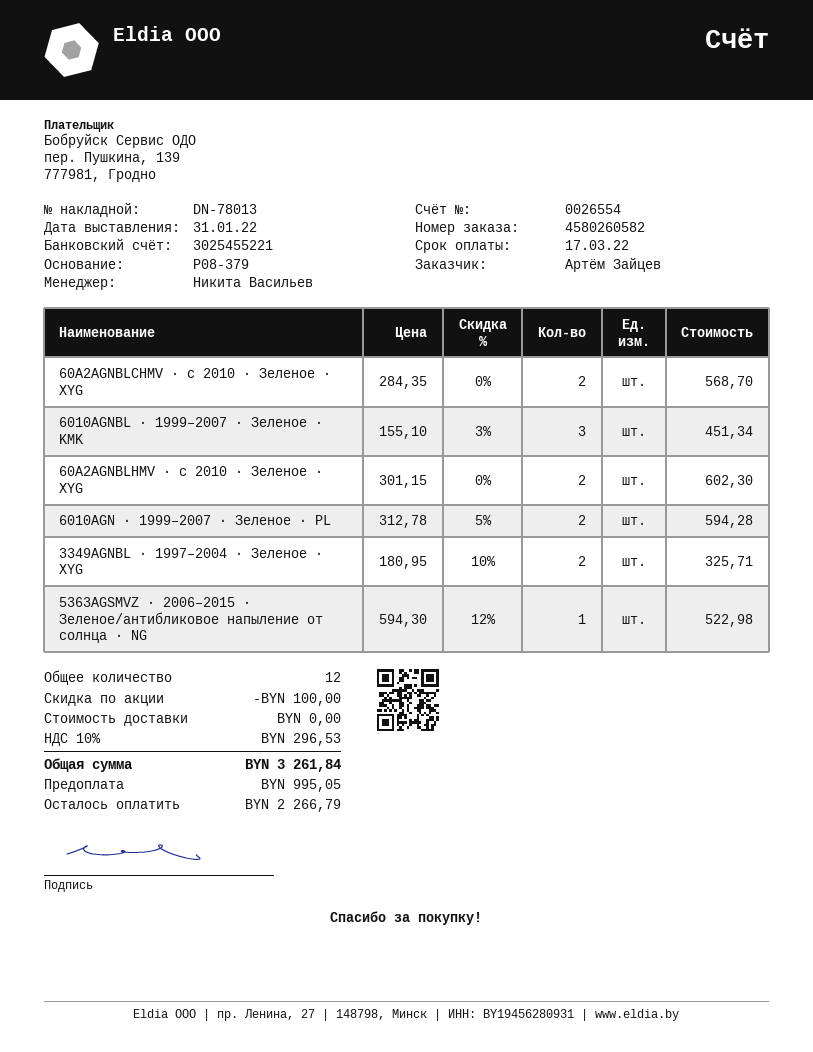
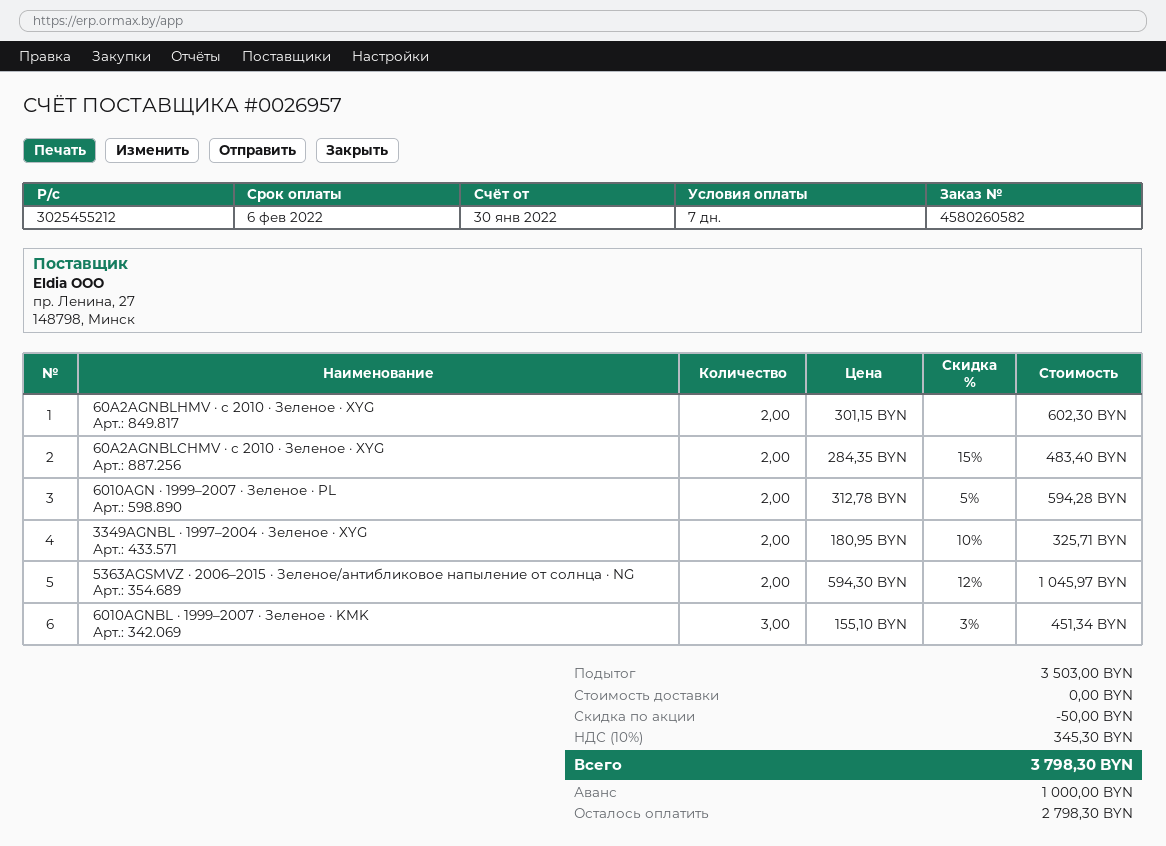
invoice number: 0026554 -> 0026957
invoice date: 2022-01-31 -> 2022-01-30
due date: 2022-03-17 -> 2022-02-06
bank account: 3025455221 -> 3025455212
60A2AGNBLCHMV · с 2010 · Зеленое · XYG: 2 x 284.35 = 568.70 -> 2 x 284.35 - 15% = 483.40
5363AGSMVZ · 2006–2015 · Зеленое/антибликовое напыление от солнца · NG: 1 x 594.30 - 12% = 522.98 -> 2 x 594.30 - 12% = 1045.97
discount: 100.00 -> 50.00
tax: 10% = 296.53 -> 10% = 345.30
total: 3261.84 -> 3798.30
deposit: 995.05 -> 1000.00
balance: 2266.79 -> 2798.30

